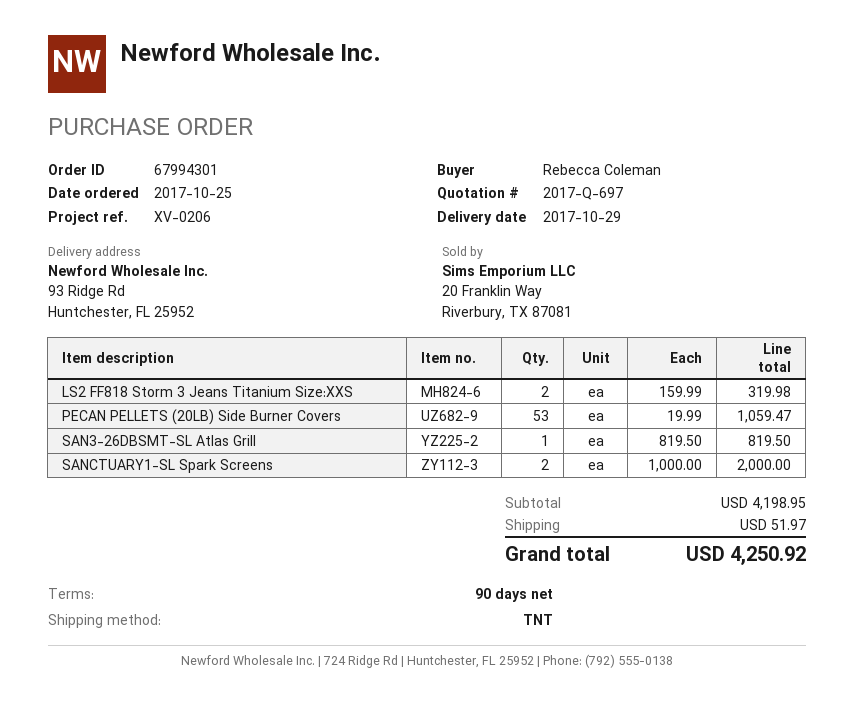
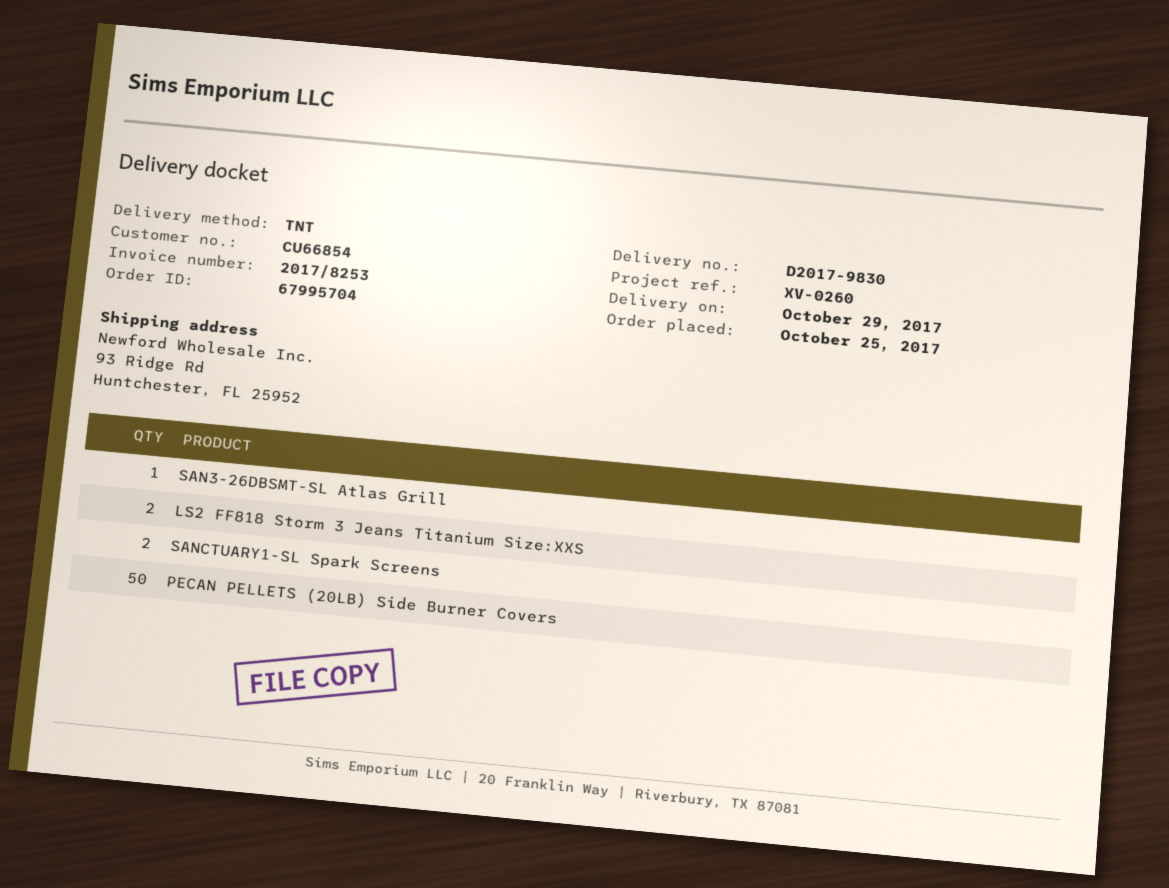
order number: 67994301 -> 67995704
reference: XV-0206 -> XV-0260
PECAN PELLETS (20LB) Side Burner Covers: 53 -> 50

